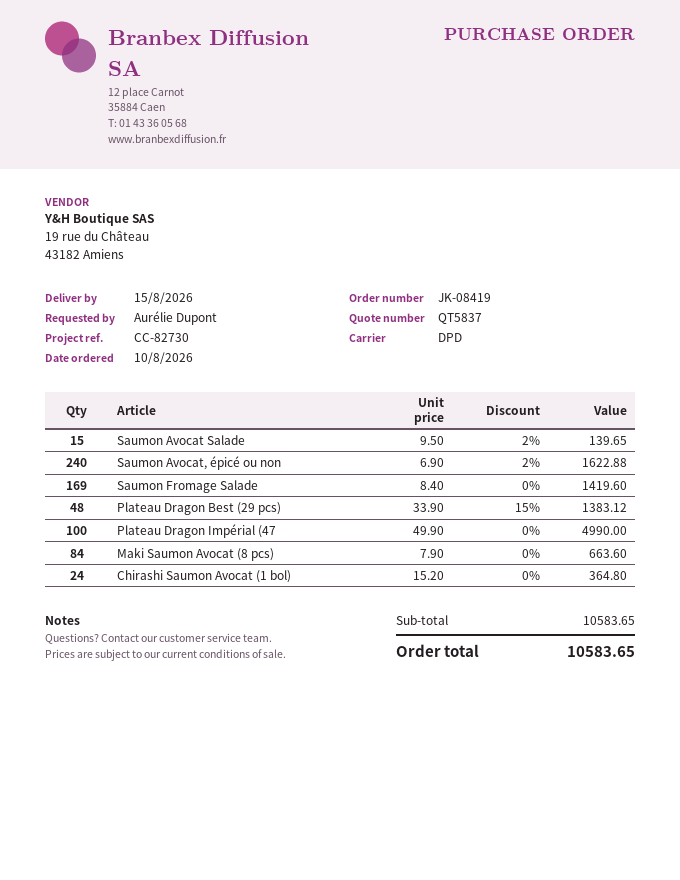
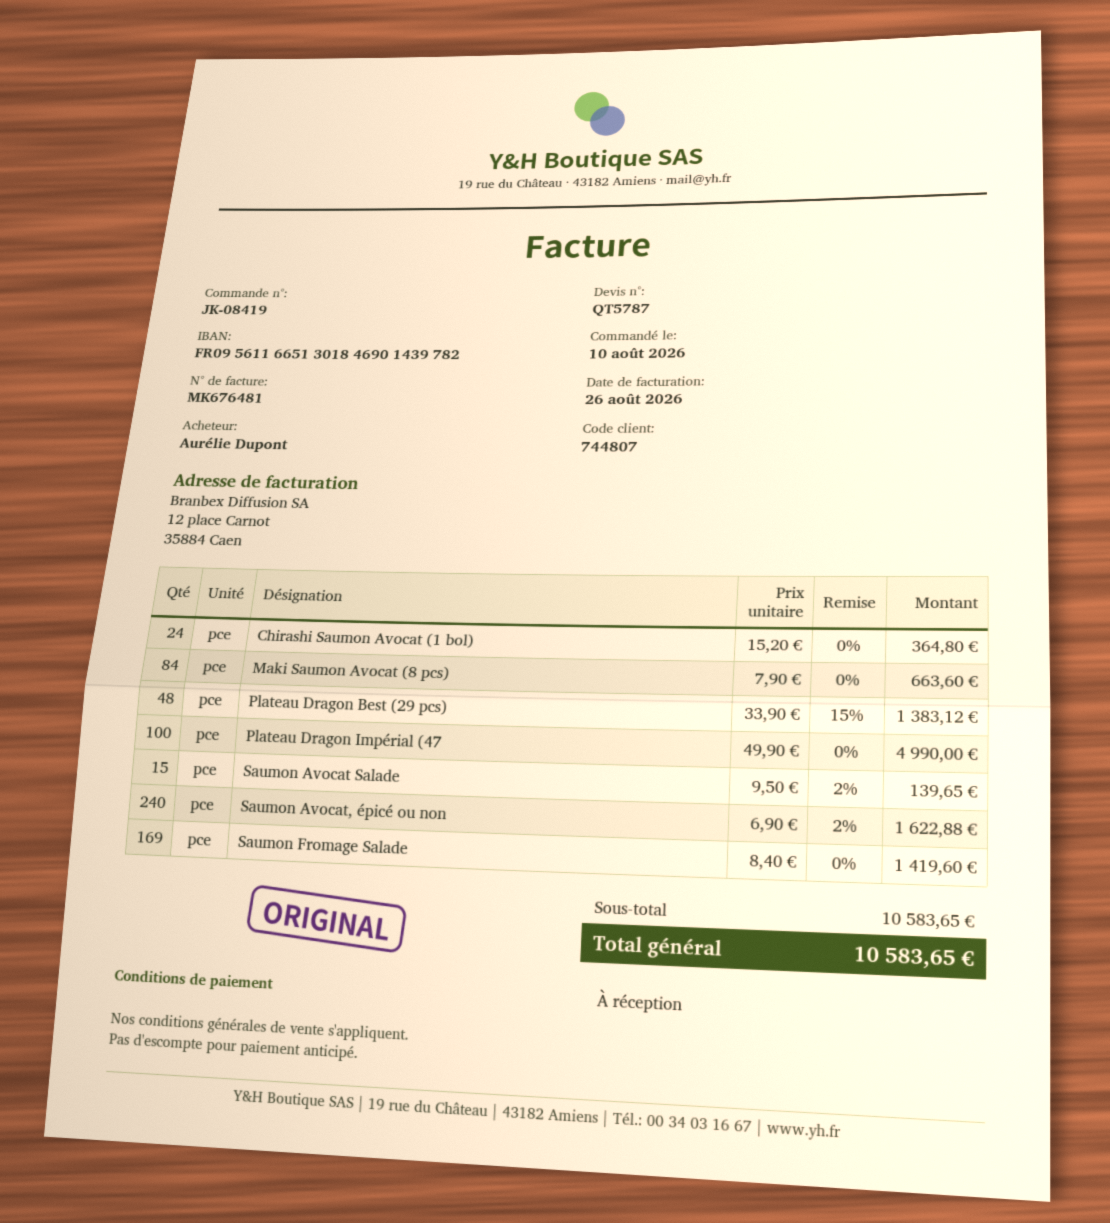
quote number: QT5837 -> QT5787

